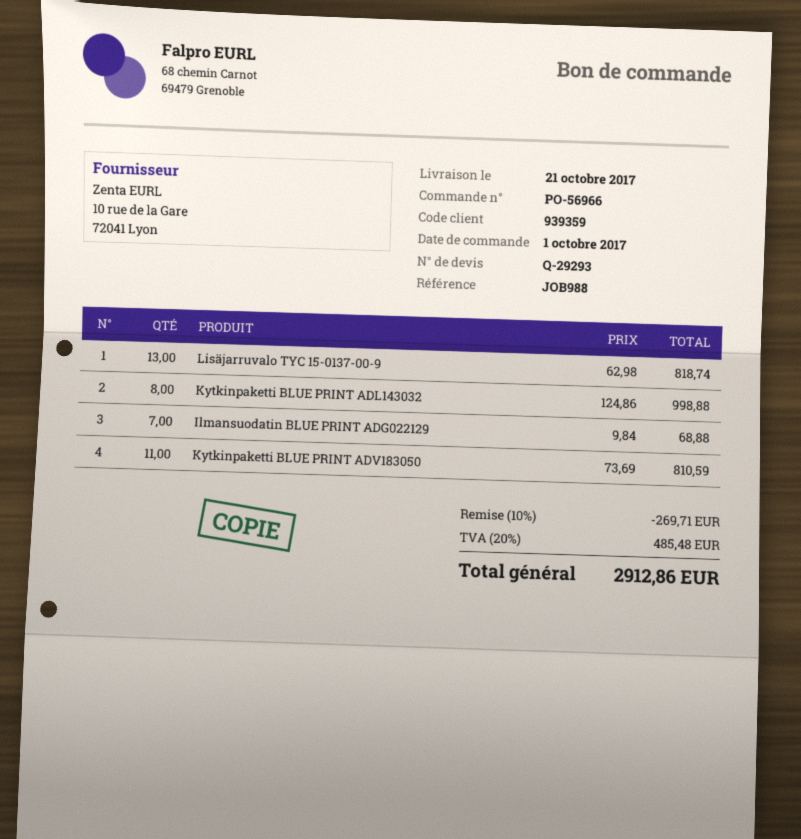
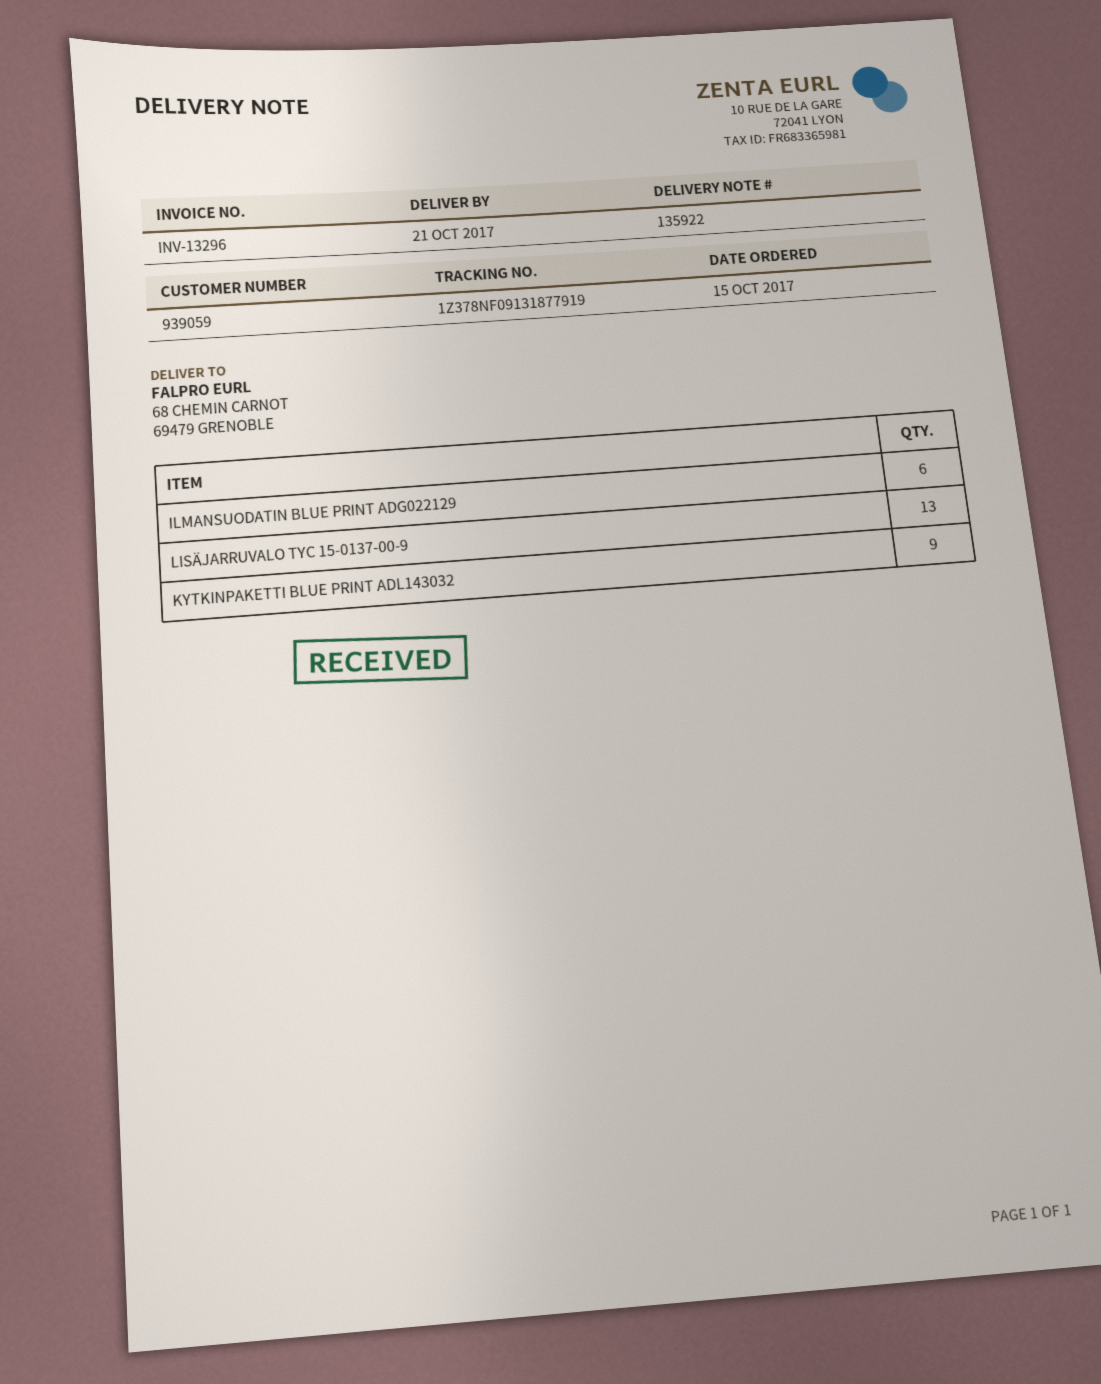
order date: 2017-10-01 -> 2017-10-15
customer number: 939359 -> 939059
Kytkinpaketti BLUE PRINT ADL143032: 8 -> 9
Ilmansuodatin BLUE PRINT ADG022129: 7 -> 6
Kytkinpaketti BLUE PRINT ADV183050: 11 -> none

